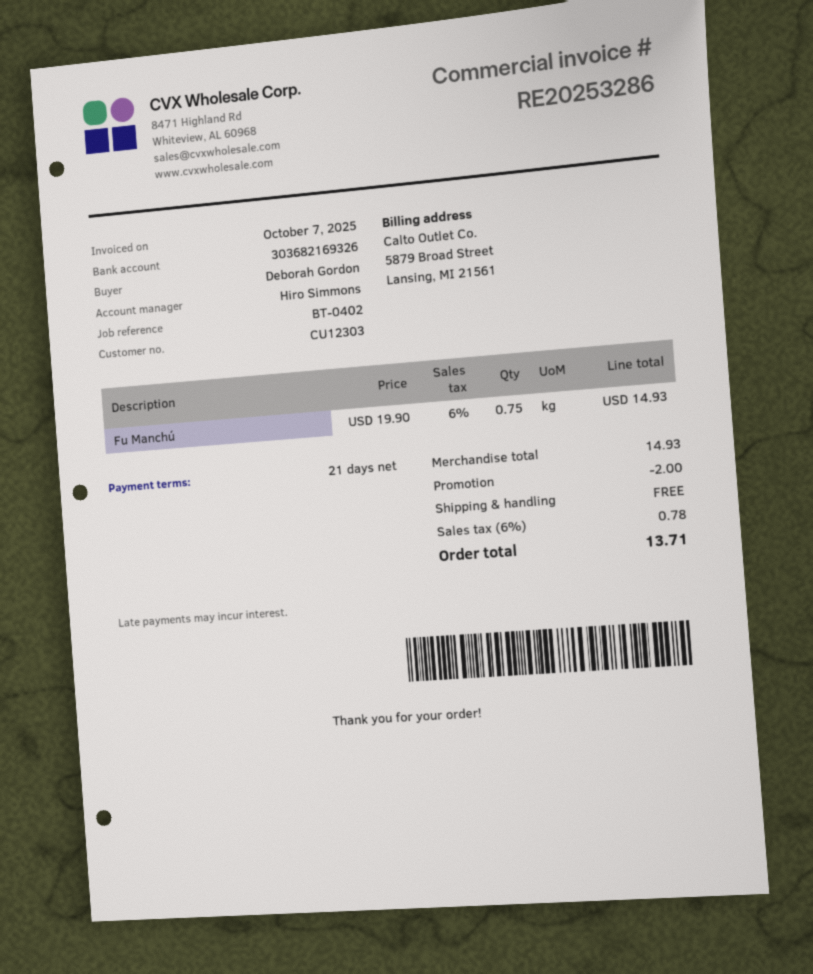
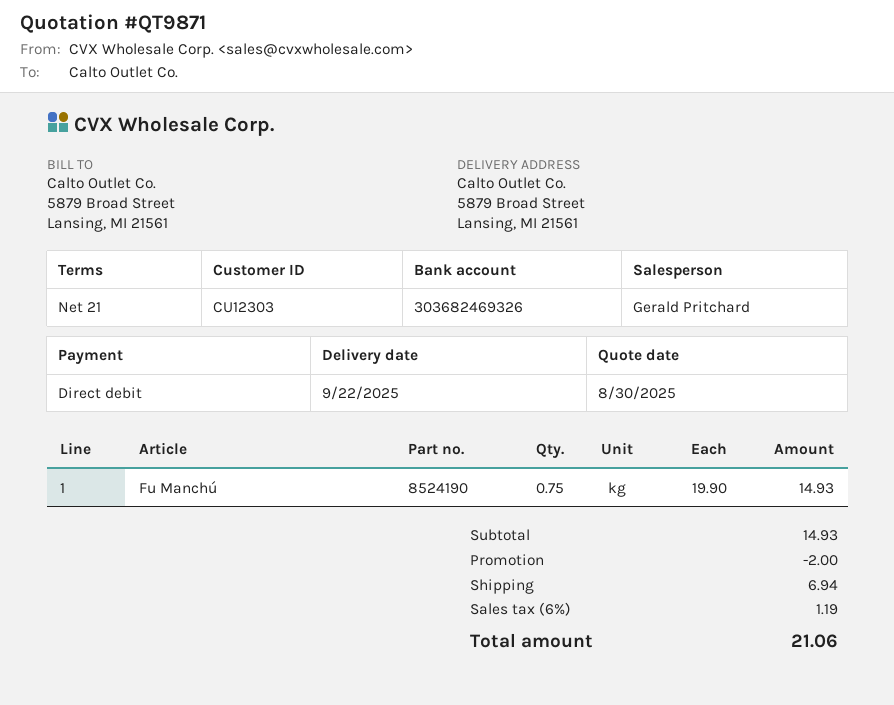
sales rep: Hiro Simmons -> Gerald Pritchard
bank account: 303682169326 -> 303682469326
shipping: 0.00 -> 6.94
tax: 6% = 0.78 -> 6% = 1.19
total: 13.71 -> 21.06

